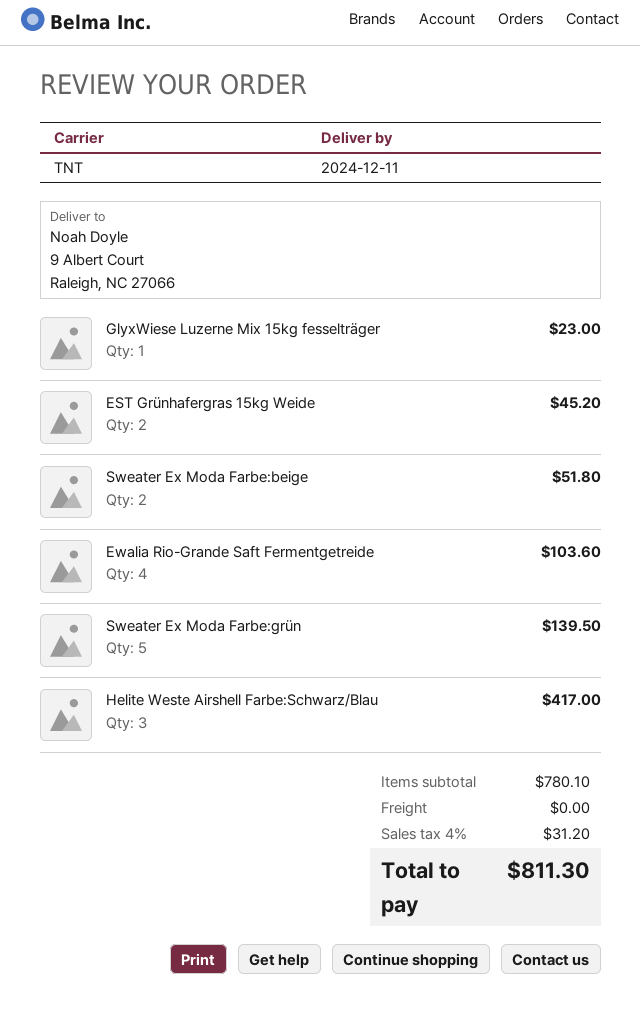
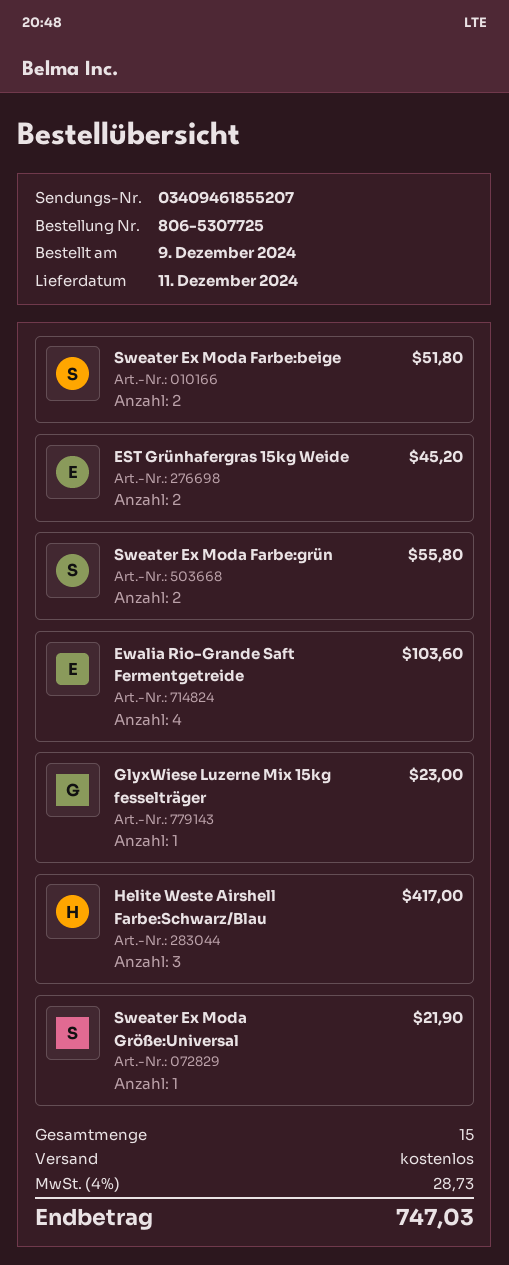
Sweater Ex Moda Farbe:grün: 5 for 139.50 -> 2 for 55.80
Sweater Ex Moda Größe:Universal: none -> 1 for 21.90
tax: 4% = 31.20 -> 4% = 28.73
total: 811.30 -> 747.03

